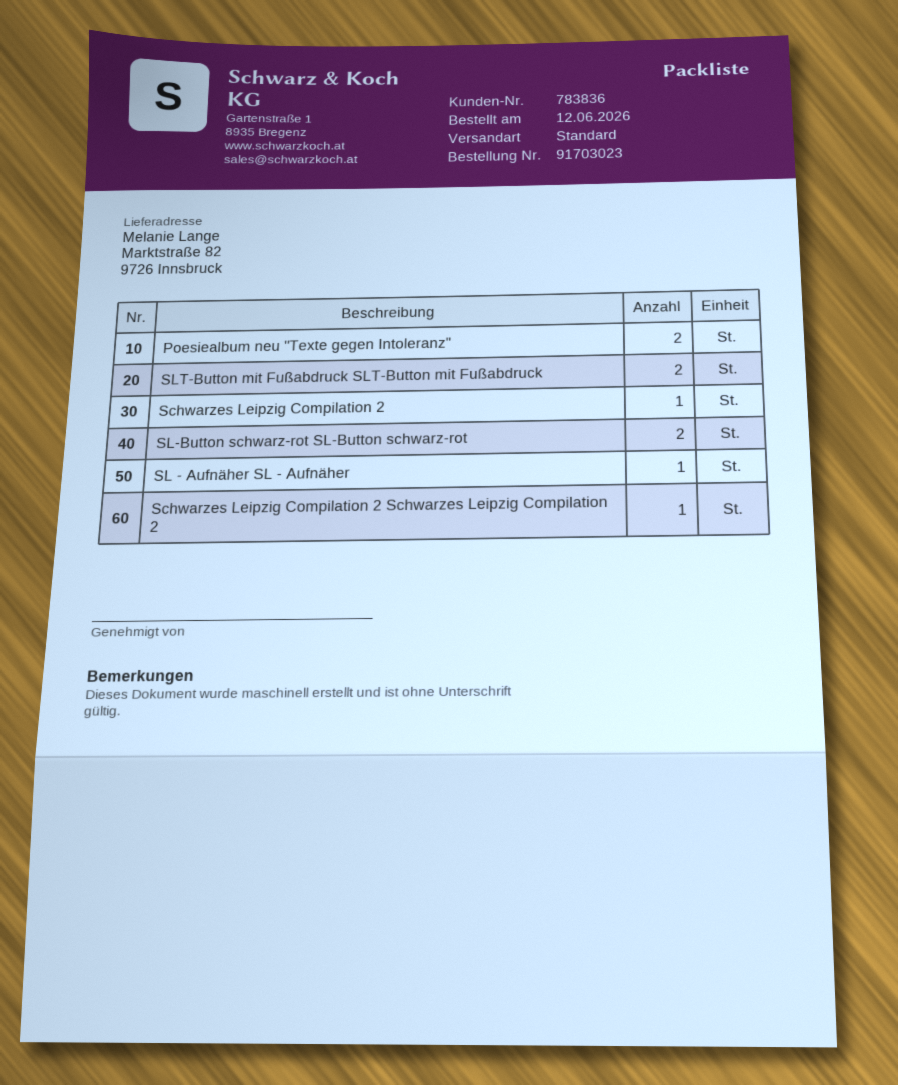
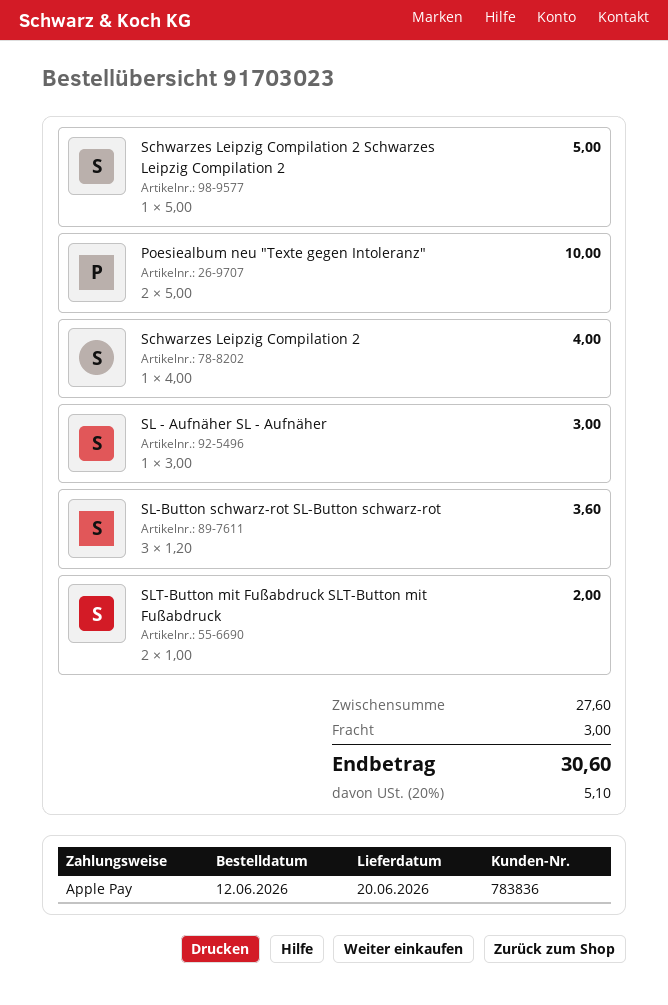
SL-Button schwarz-rot SL-Button schwarz-rot: 2 -> 3

